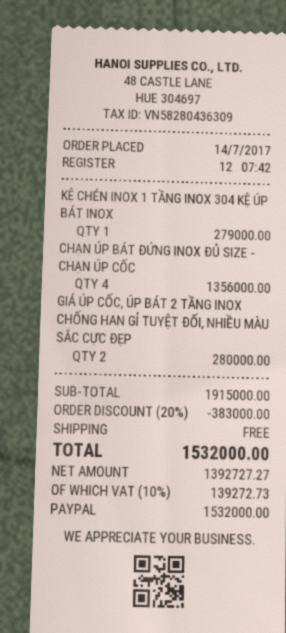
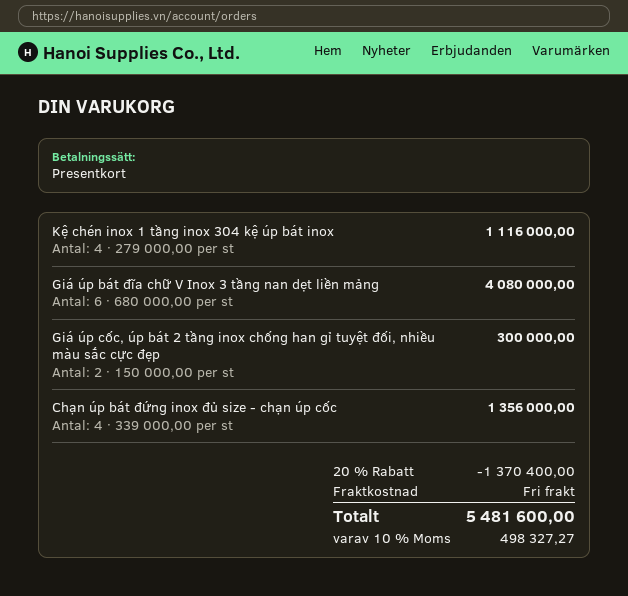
payment method: PayPal -> gift card
KỆ CHÉN INOX 1 TẦNG INOX 304 KỆ ÚP BÁT INOX: 1 for 279000.00 -> 4 for 1116000.00
GIÁ ÚP CỐC, ÚP BÁT 2 TẦNG INOX CHỐNG HAN GỈ TUYỆT ĐỐI, NHIỀU MÀU SẮC CỰC ĐẸP: 2 for 280000.00 -> 2 for 300000.00
Giá úp bát đĩa chữ V Inox 3 tầng nan dẹt liền mảng: none -> 6 for 4080000.00
discount: 20% = 383000.00 -> 20% = 1370400.00
tax: 10% = 139272.73 -> 10% = 498327.27
total: 1532000.00 -> 5481600.00

